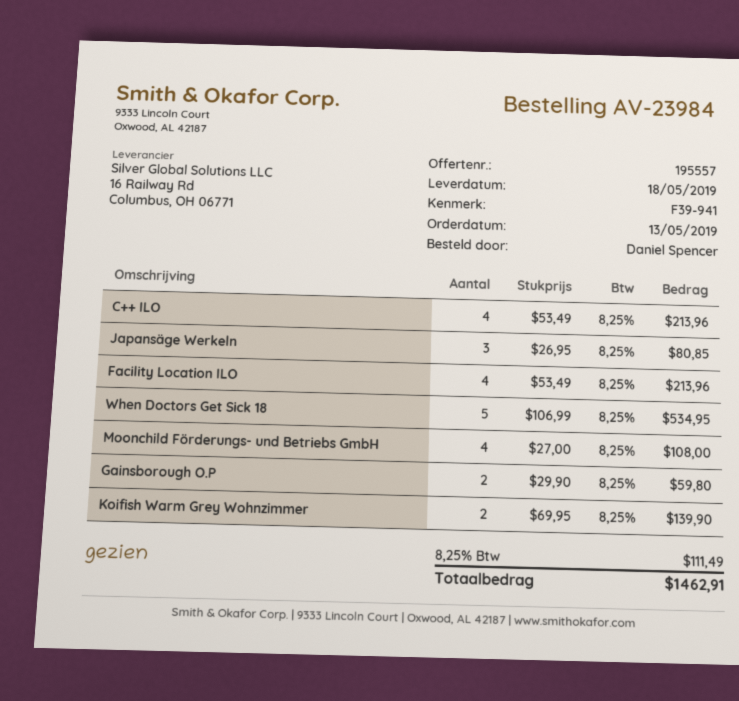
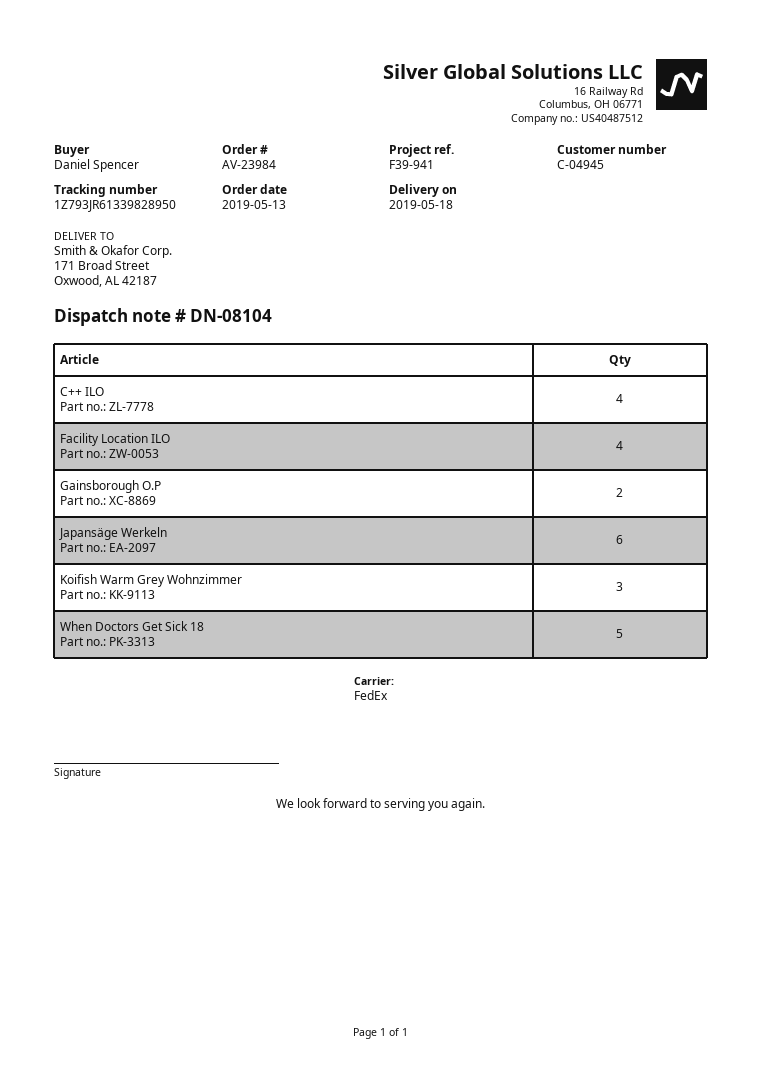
Japansäge Werkeln: 3 -> 6
Moonchild Förderungs- und Betriebs GmbH: 4 -> none
Koifish Warm Grey Wohnzimmer: 2 -> 3

